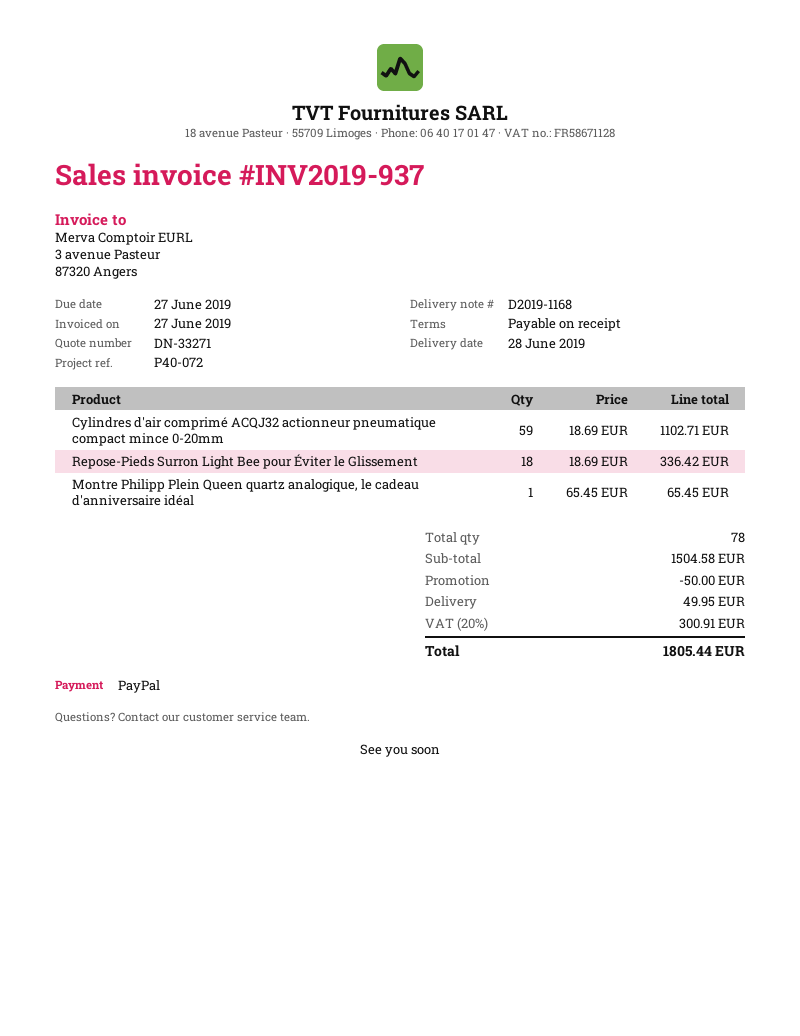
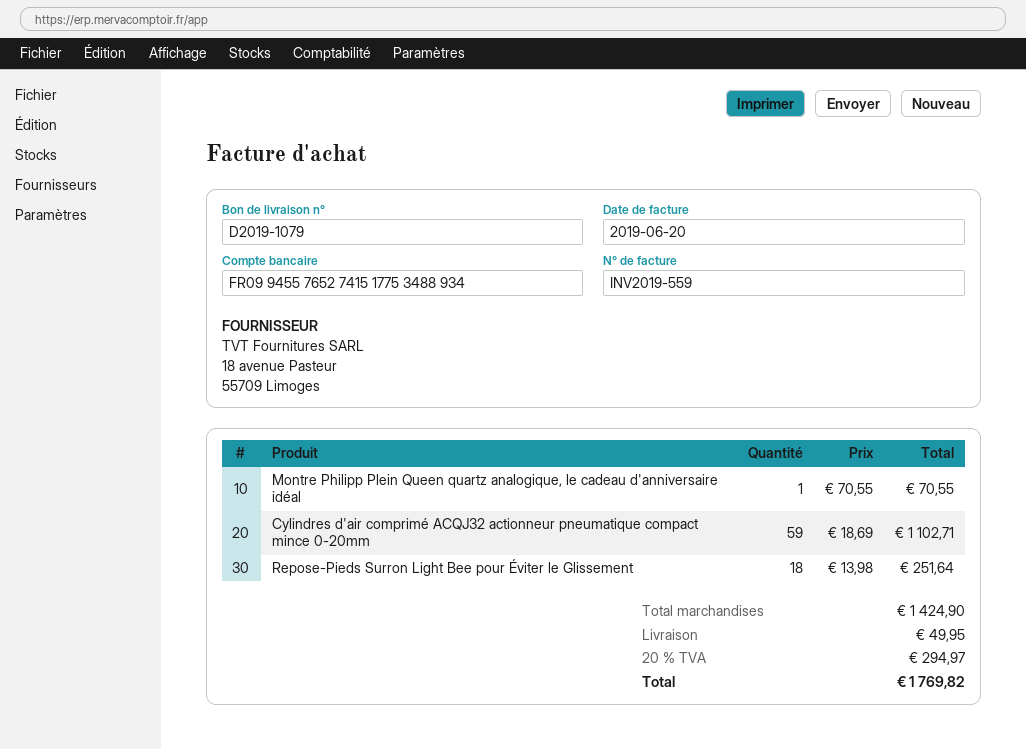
delivery note number: D2019-1168 -> D2019-1079
invoice number: INV2019-937 -> INV2019-559
invoice date: 2019-06-27 -> 2019-06-20
Repose-Pieds Surron Light Bee pour Éviter le Glissement: 18 x 18.69 = 336.42 -> 18 x 13.98 = 251.64
Montre Philipp Plein Queen quartz analogique, le cadeau d'anniversaire idéal: 1 x 65.45 = 65.45 -> 1 x 70.55 = 70.55
subtotal: 1504.58 -> 1424.90
discount: 50.00 -> none
tax: 20% = 300.91 -> 20% = 294.97
total: 1805.44 -> 1769.82

